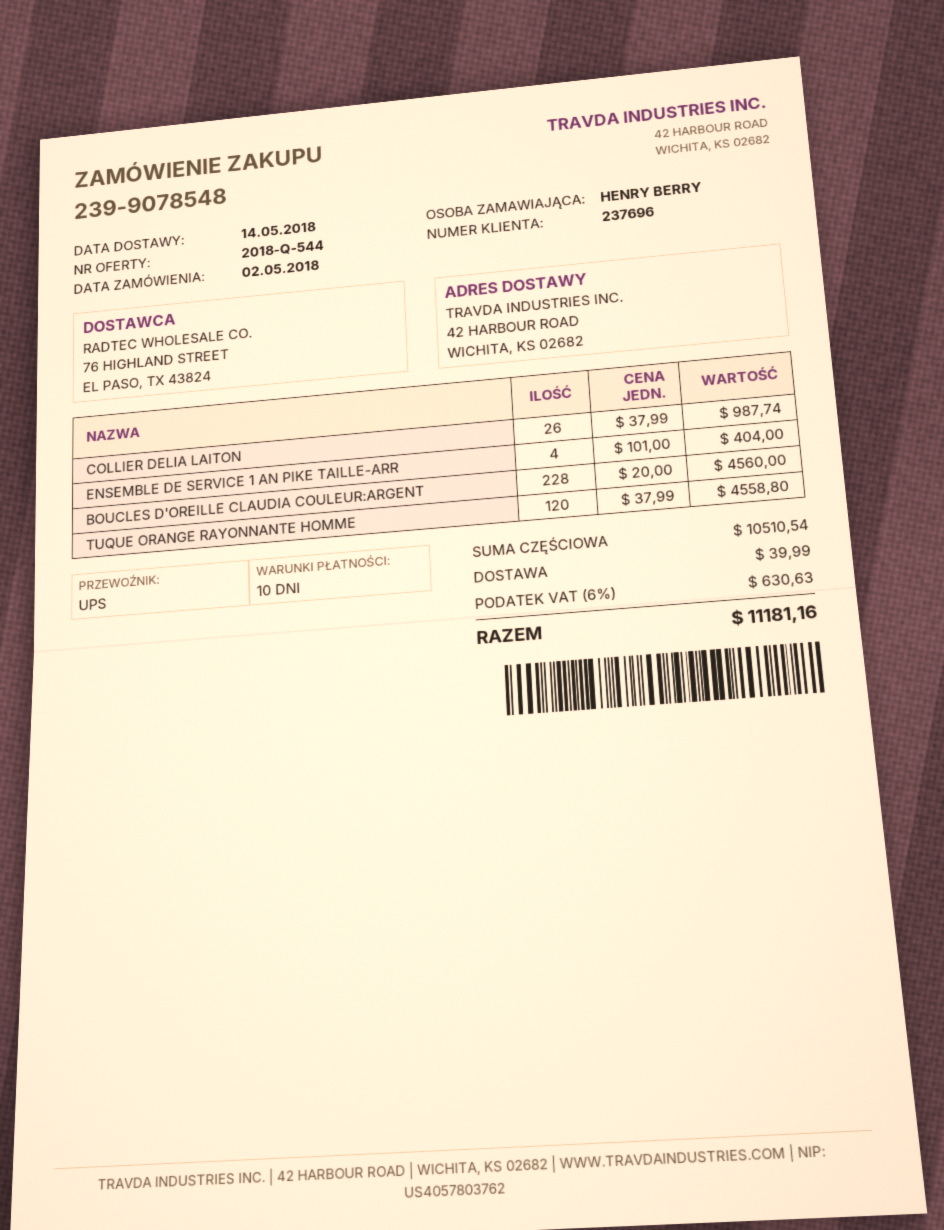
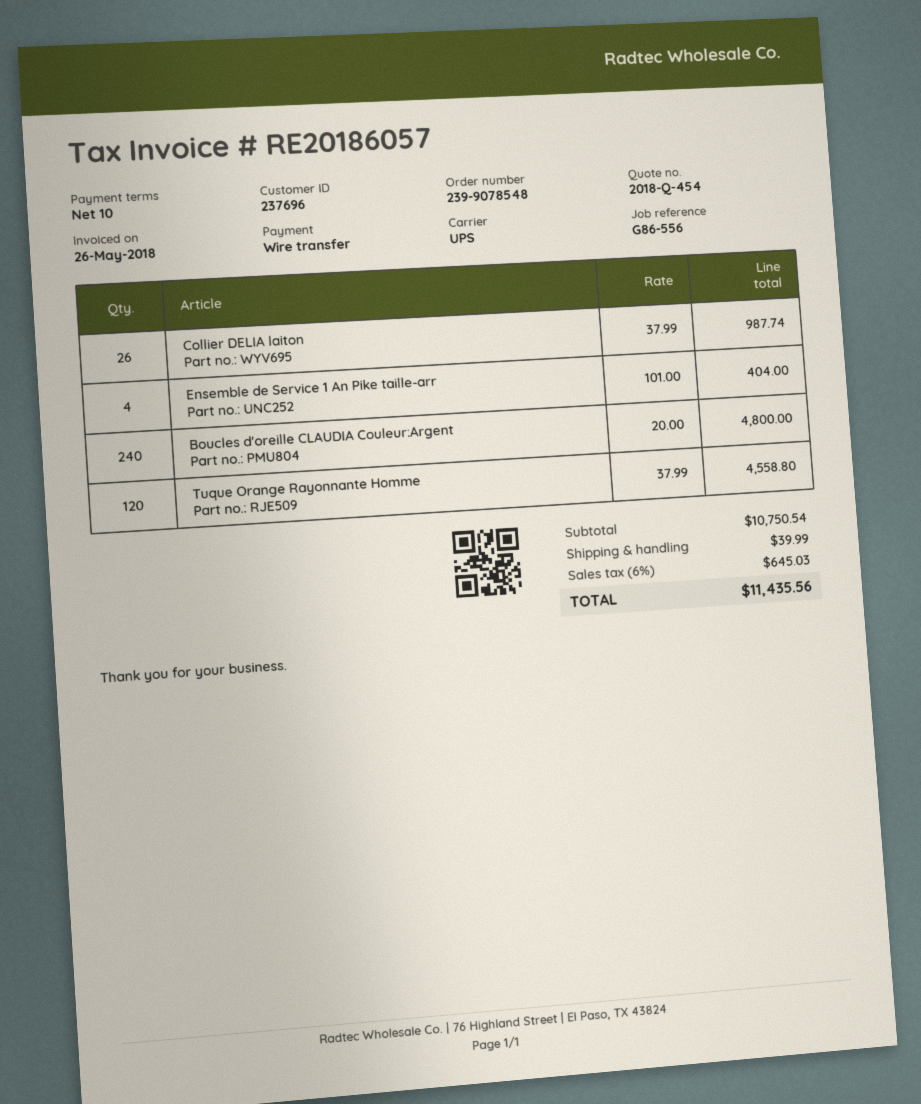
quote number: 2018-Q-544 -> 2018-Q-454
BOUCLES D'OREILLE CLAUDIA COULEUR:ARGENT: 228 x 20.00 = 4560.00 -> 240 x 20.00 = 4800.00
subtotal: 10510.54 -> 10750.54
tax: 6% = 630.63 -> 6% = 645.03
total: 11181.16 -> 11435.56

